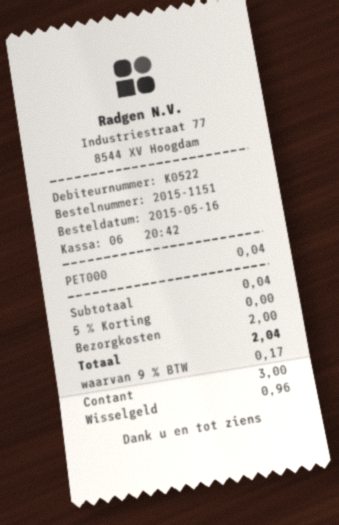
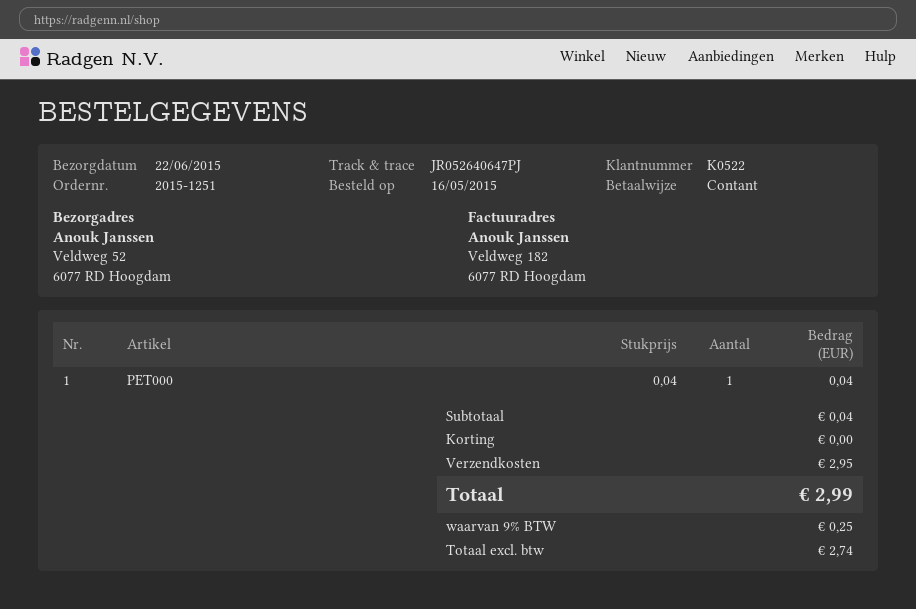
order number: 2015-1151 -> 2015-1251
shipping: 2.00 -> 2.95
tax: 9% = 0.17 -> 9% = 0.25
total: 2.04 -> 2.99

